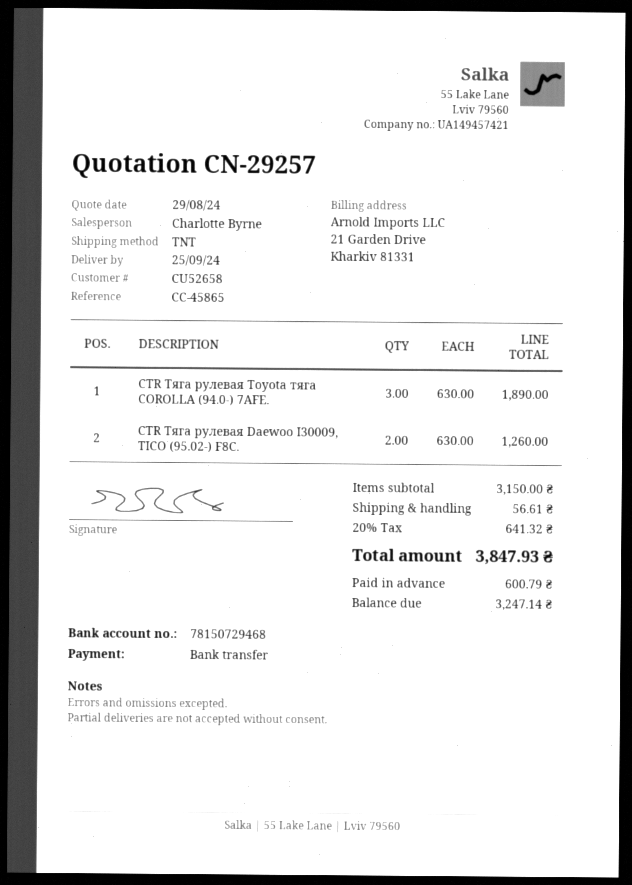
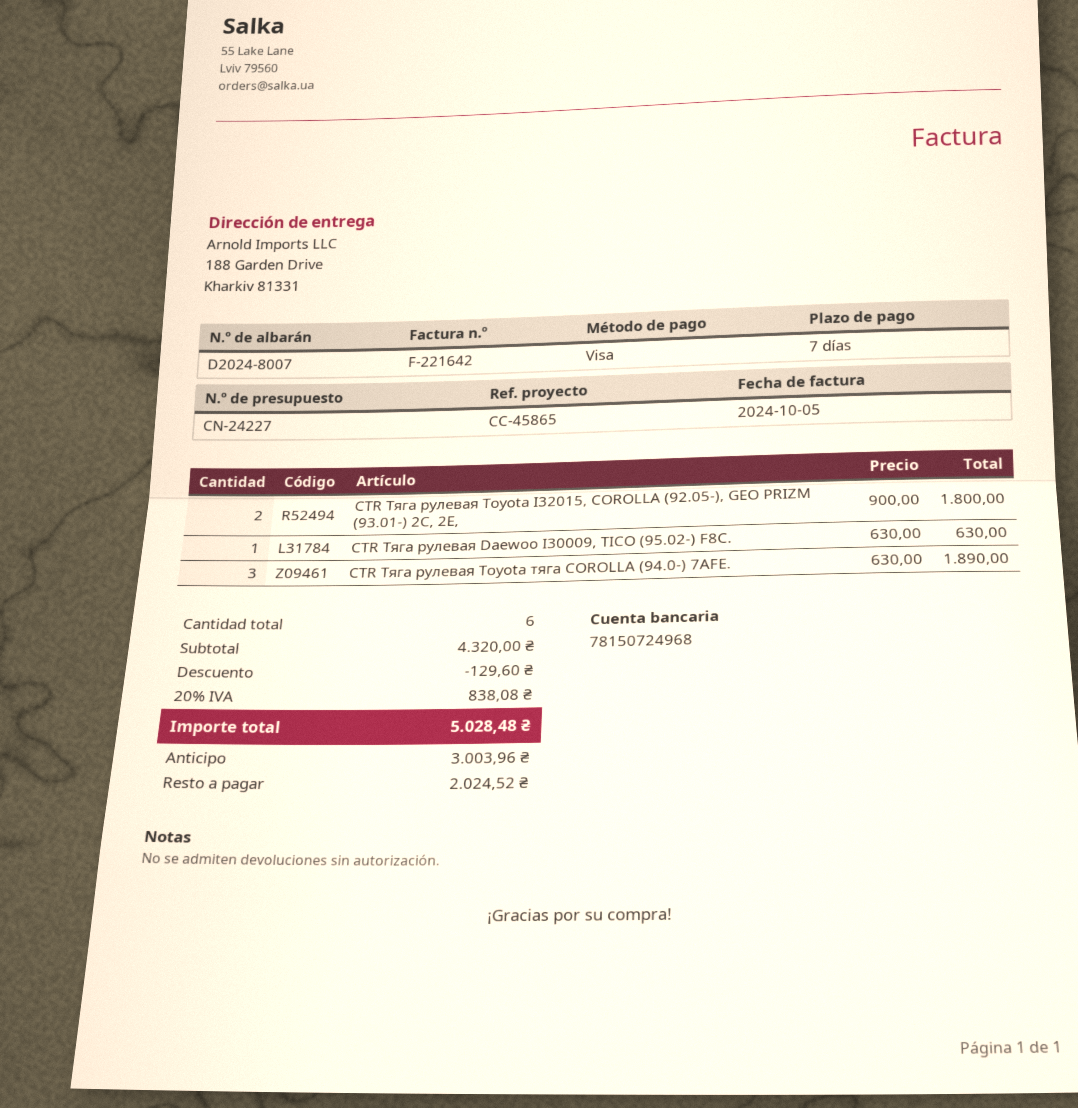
quote number: CN-29257 -> CN-24227
payment method: bank transfer -> Visa
bank account: 78150729468 -> 78150724968
CTR Тяга рулевая Daewoo I30009, TICO (95.02-) F8C.: 2 x 630.00 = 1260.00 -> 1 x 630.00 = 630.00
CTR Тяга рулевая Toyota I32015, COROLLA (92.05-), GEO PRIZM (93.01-) 2C, 2E,: none -> 2 x 900.00 = 1800.00
subtotal: 3150.00 -> 4320.00
discount: none -> 129.60
shipping: 56.61 -> none
tax: 20% = 641.32 -> 20% = 838.08
total: 3847.93 -> 5028.48
deposit: 600.79 -> 3003.96
balance: 3247.14 -> 2024.52

